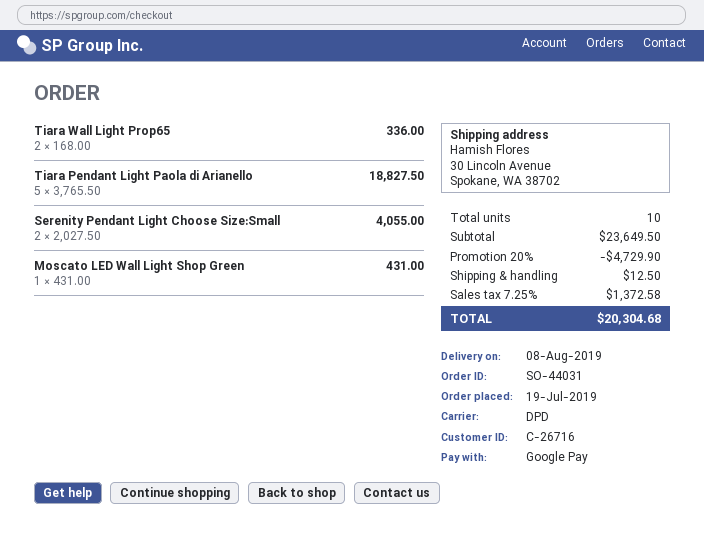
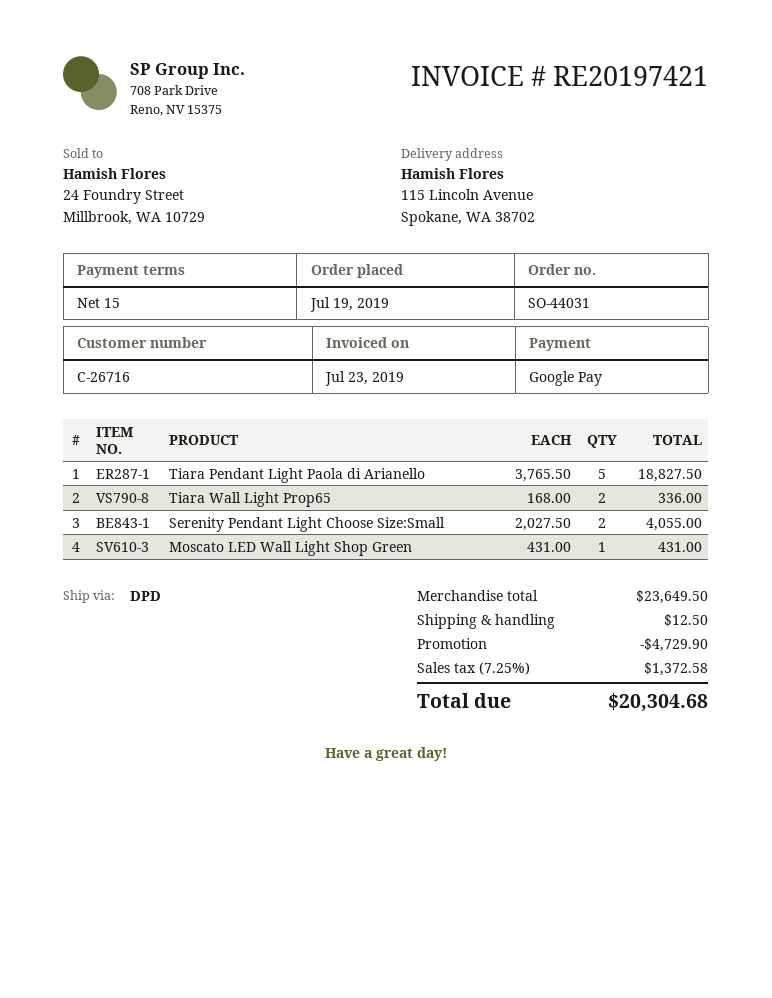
ship to: 30 Lincoln Avenue, Spokane, WA 38702 -> 115 Lincoln Avenue, Spokane, WA 38702

